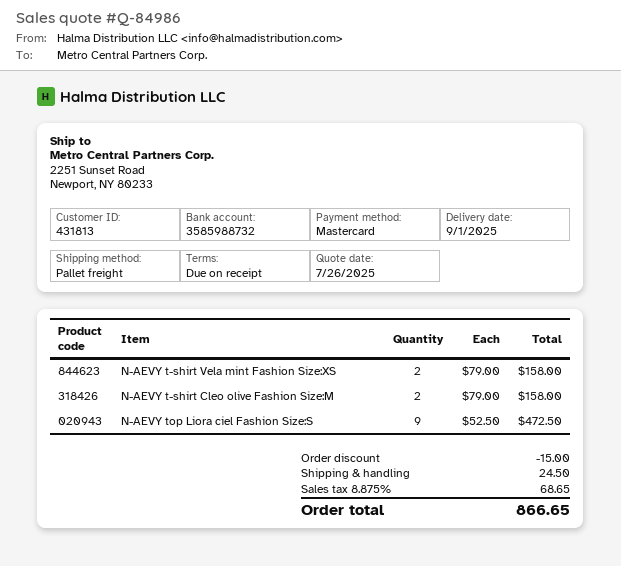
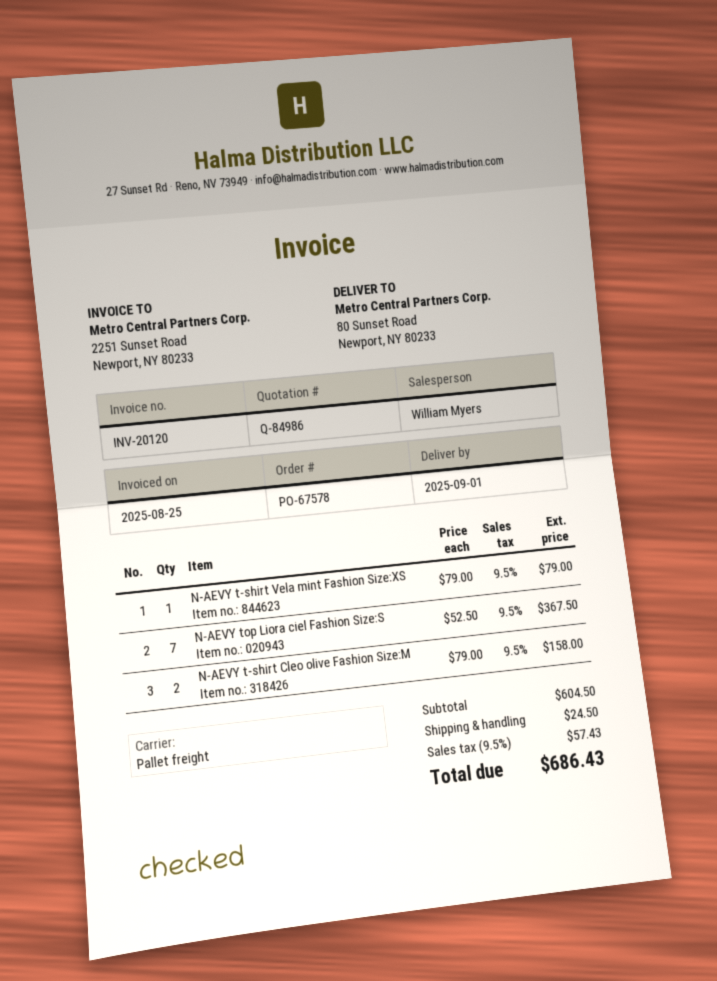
ship to: 2251 Sunset Road, Newport, NY 80233 -> 80 Sunset Road, Newport, NY 80233
N-AEVY t-shirt Vela mint Fashion Size:XS: 2 x 79.00 = 158.00 -> 1 x 79.00 = 79.00
N-AEVY top Liora ciel Fashion Size:S: 9 x 52.50 = 472.50 -> 7 x 52.50 = 367.50
discount: 15.00 -> none
tax: 8.875% = 68.65 -> 9.5% = 57.43
total: 866.65 -> 686.43

